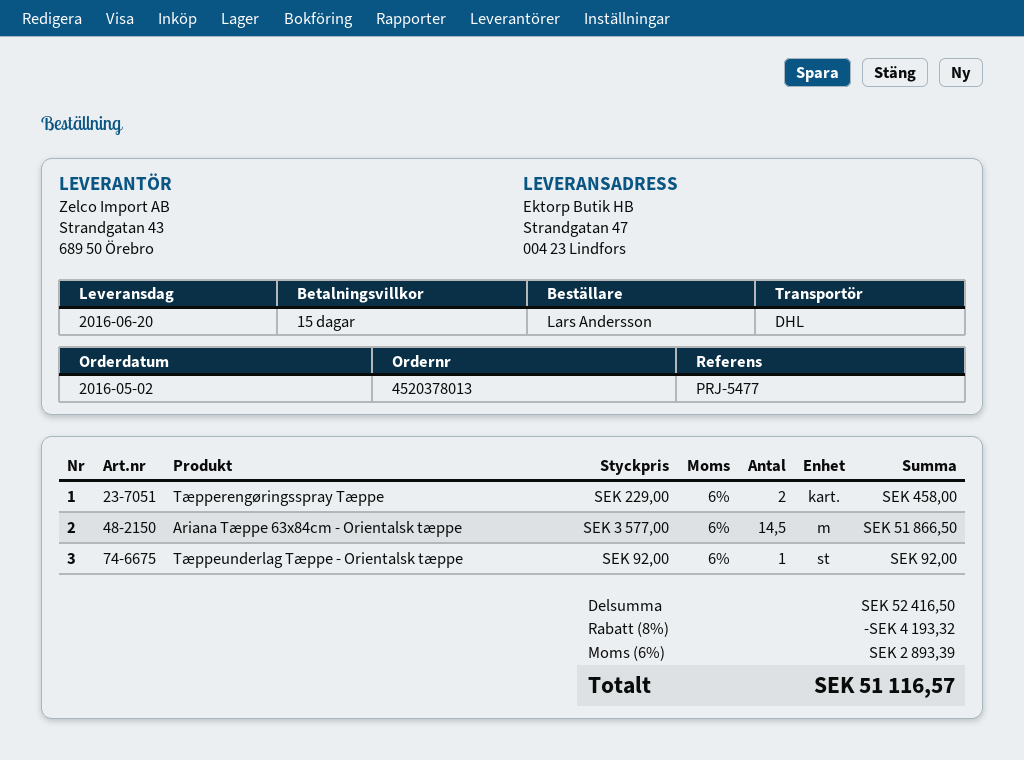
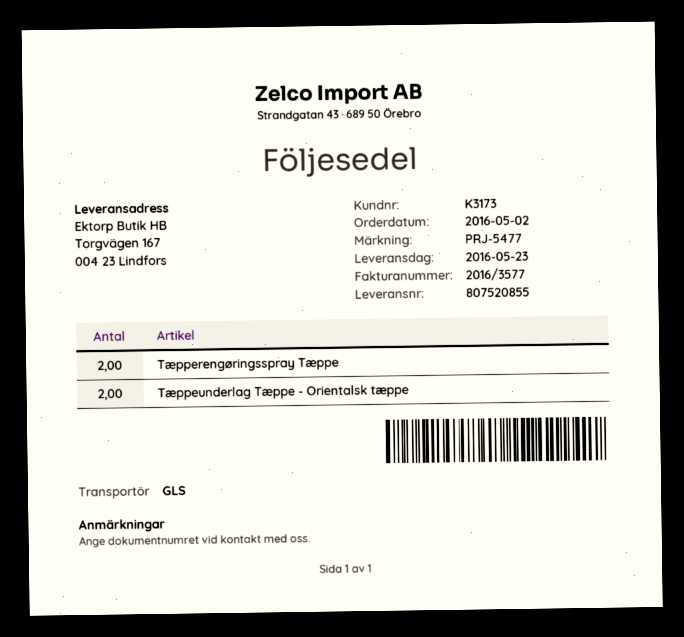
delivery date: 2016-06-20 -> 2016-05-23
shipping method: DHL -> GLS
ship to: Strandgatan 47, 004 23 Lindfors -> Torgvägen 167, 004 23 Lindfors
Ariana Tæppe 63x84cm - Orientalsk tæppe: 14.5 -> none
Tæppeunderlag Tæppe - Orientalsk tæppe: 1 -> 2

